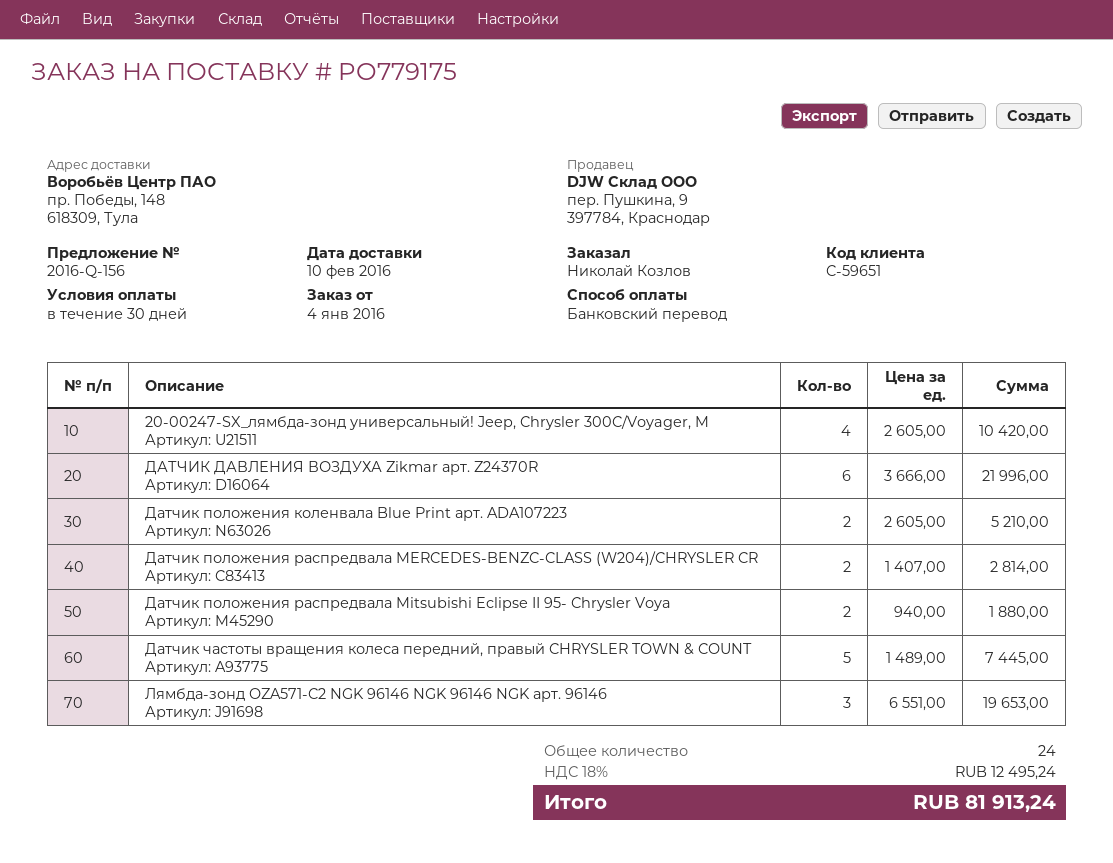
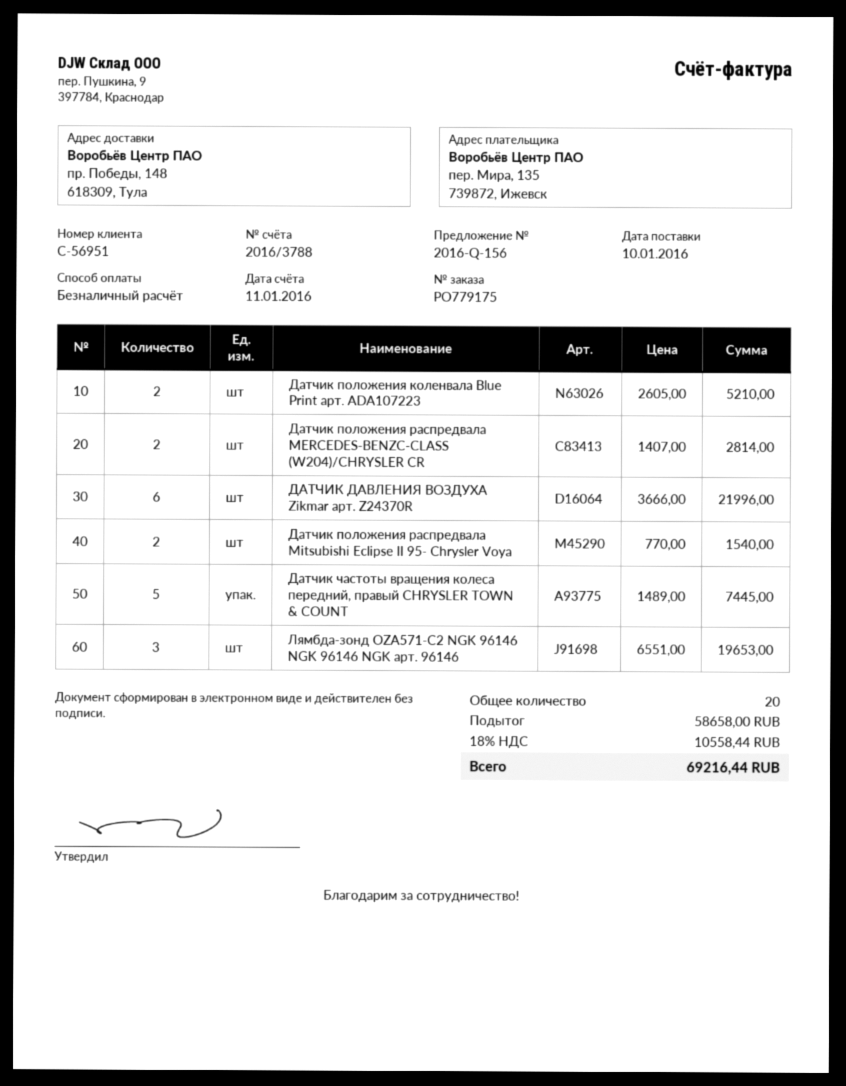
delivery date: 2016-02-10 -> 2016-01-10
customer number: C-59651 -> C-56951
20-00247-SX_лямбда-зонд универсальный! Jeep, Chrysler 300C/Voyager, M: 4 x 2605.00 = 10420.00 -> none
Датчик положения распредвала Mitsubishi Eclipse II 95- Chrysler Voya: 2 x 940.00 = 1880.00 -> 2 x 770.00 = 1540.00
total quantity: 24 -> 20
tax: 18% = 12495.24 -> 18% = 10558.44
total: 81913.24 -> 69216.44

